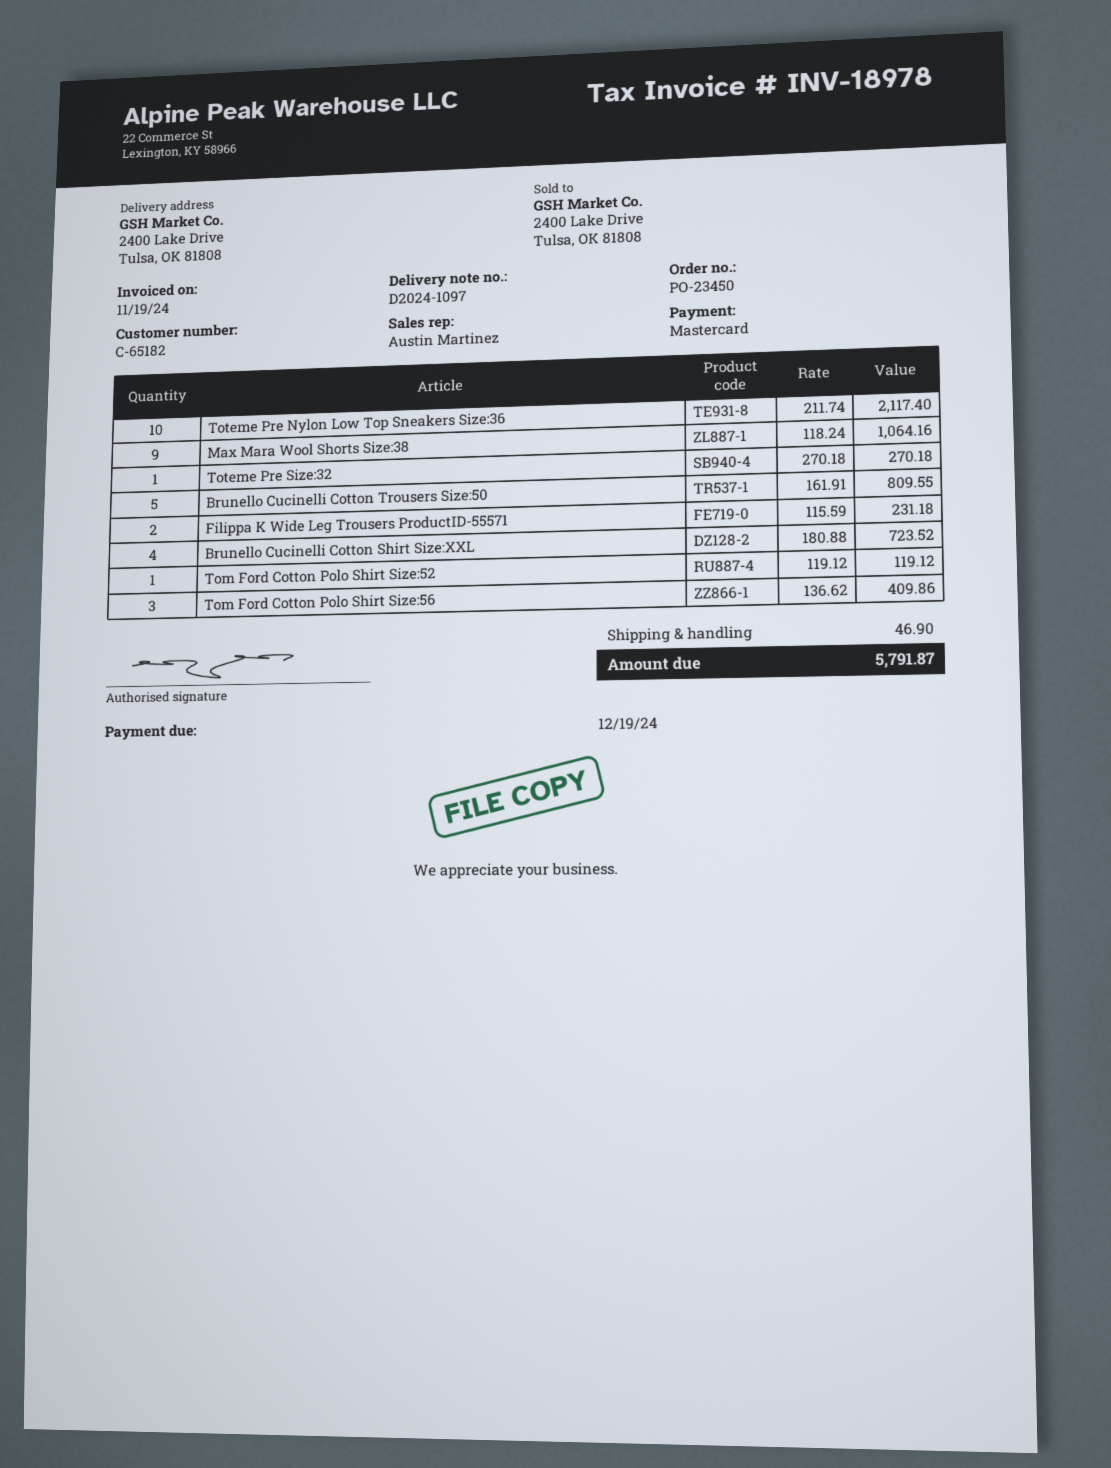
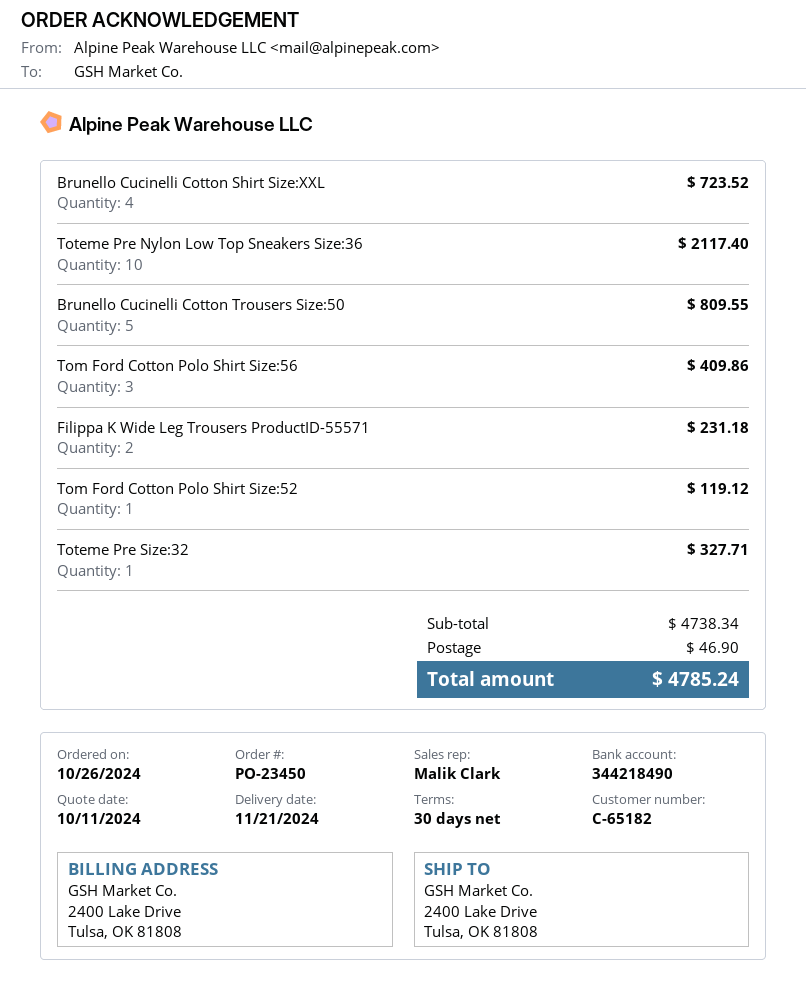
sales rep: Austin Martinez -> Malik Clark
Max Mara Wool Shorts Size:38: 9 for 1064.16 -> none
Toteme Pre Size:32: 1 for 270.18 -> 1 for 327.71
total: 5791.87 -> 4785.24

